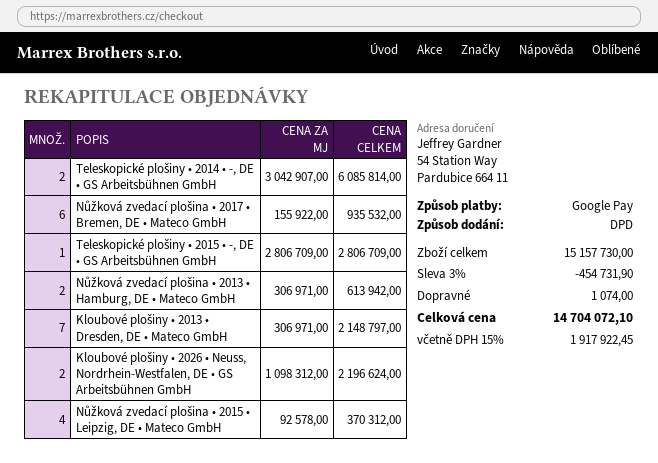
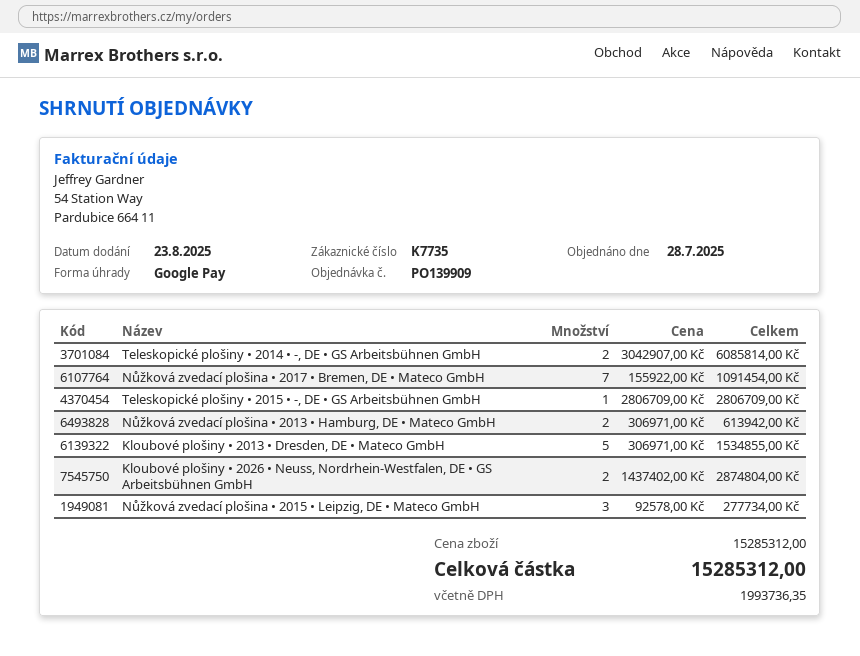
Nůžková zvedací plošina • 2017 • Bremen, DE • Mateco GmbH: 6 x 155922.00 = 935532.00 -> 7 x 155922.00 = 1091454.00
Kloubové plošiny • 2013 • Dresden, DE • Mateco GmbH: 7 x 306971.00 = 2148797.00 -> 5 x 306971.00 = 1534855.00
Kloubové plošiny • 2026 • Neuss, Nordrhein-Westfalen, DE • GS Arbeitsbühnen GmbH: 2 x 1098312.00 = 2196624.00 -> 2 x 1437402.00 = 2874804.00
Nůžková zvedací plošina • 2015 • Leipzig, DE • Mateco GmbH: 4 x 92578.00 = 370312.00 -> 3 x 92578.00 = 277734.00
subtotal: 15157730.00 -> 15285312.00
discount: 3% = 454731.90 -> none
shipping: 1074.00 -> none
tax: 1917922.45 -> 1993736.35
total: 14704072.10 -> 15285312.00

